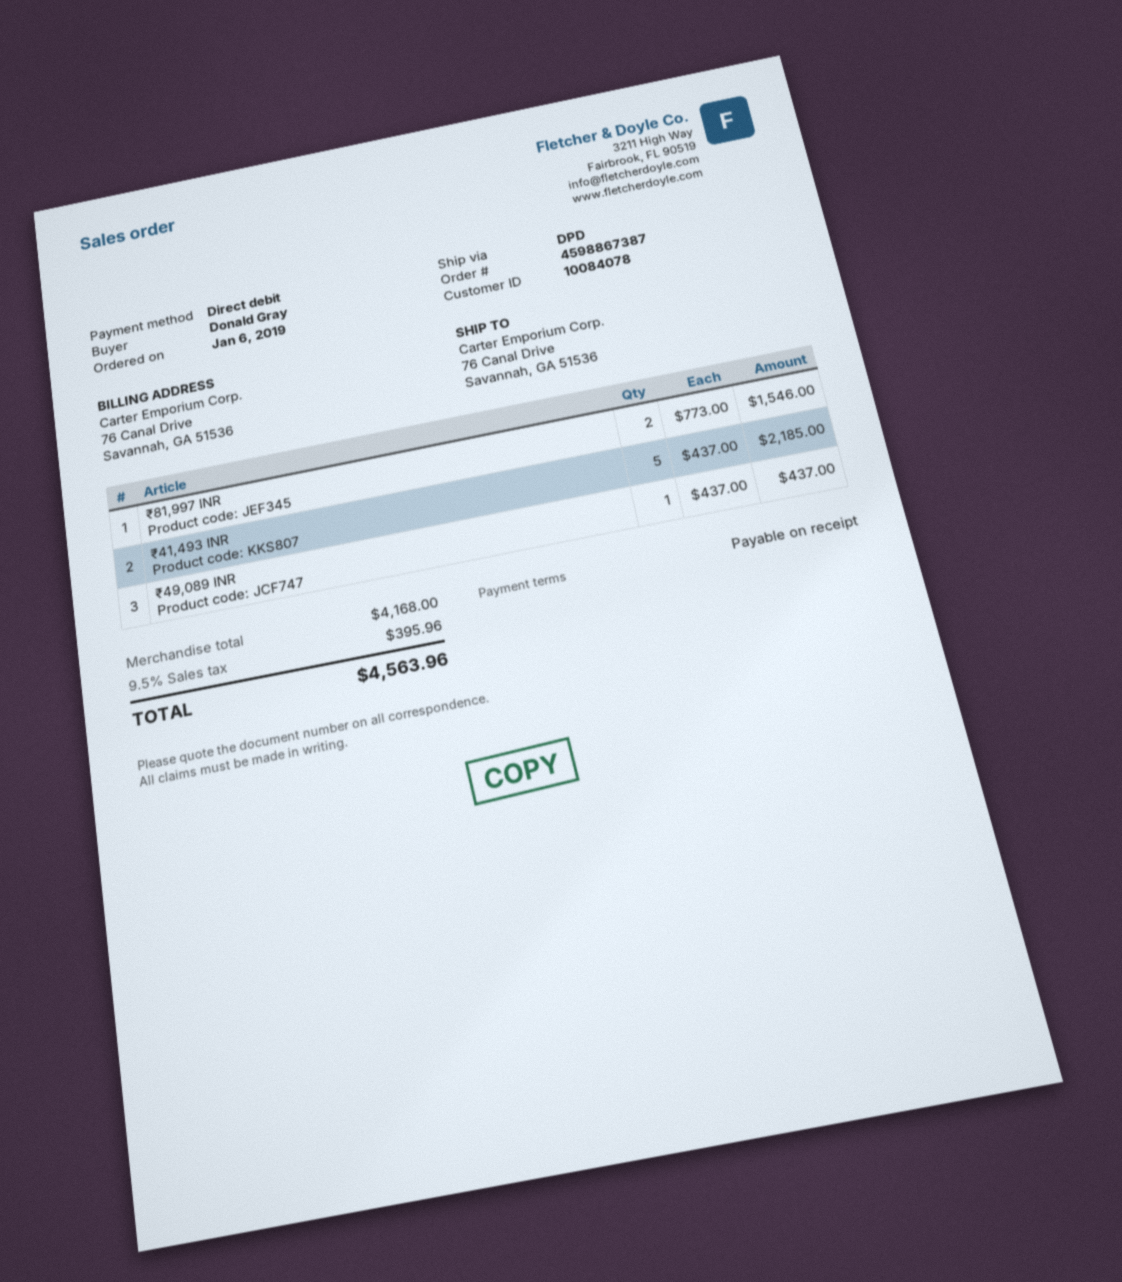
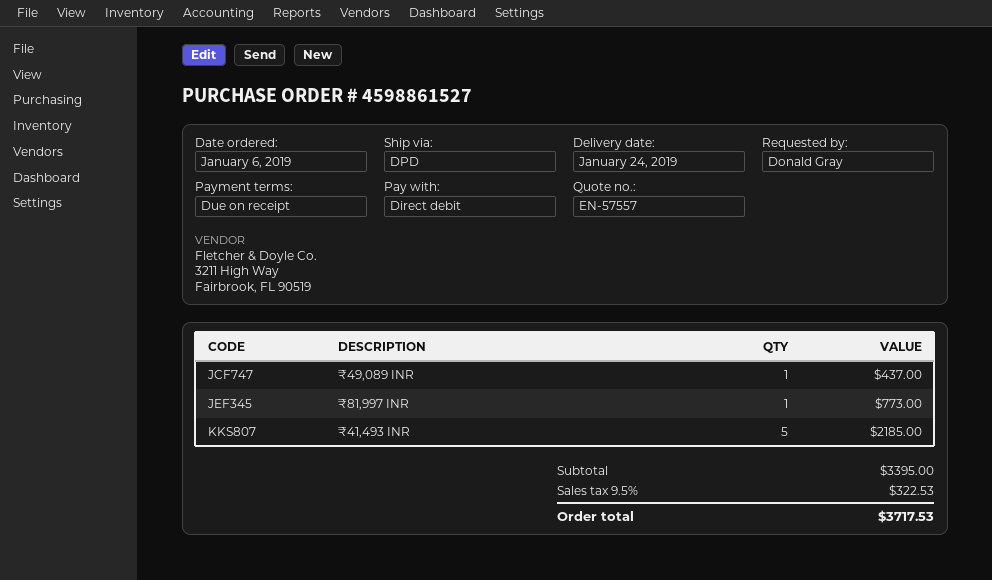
order number: 4598867387 -> 4598861527
₹81,997 INR: 2 for 1546.00 -> 1 for 773.00
subtotal: 4168.00 -> 3395.00
tax: 9.5% = 395.96 -> 9.5% = 322.53
total: 4563.96 -> 3717.53

